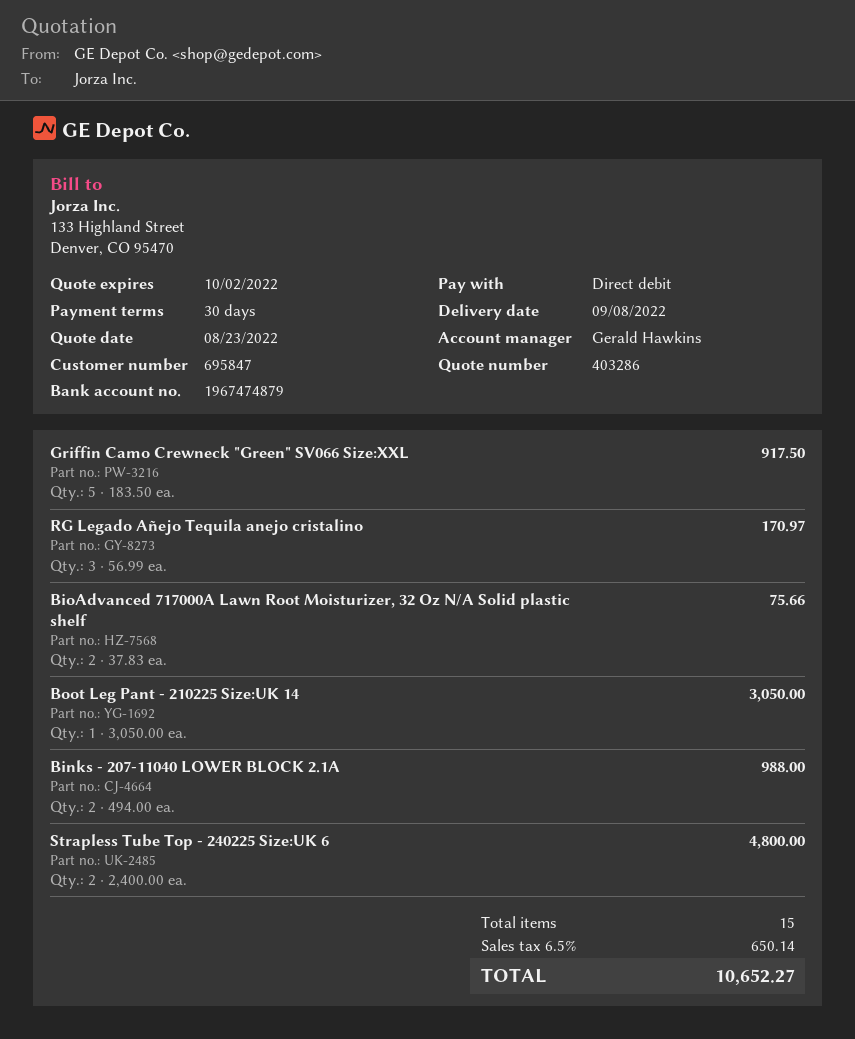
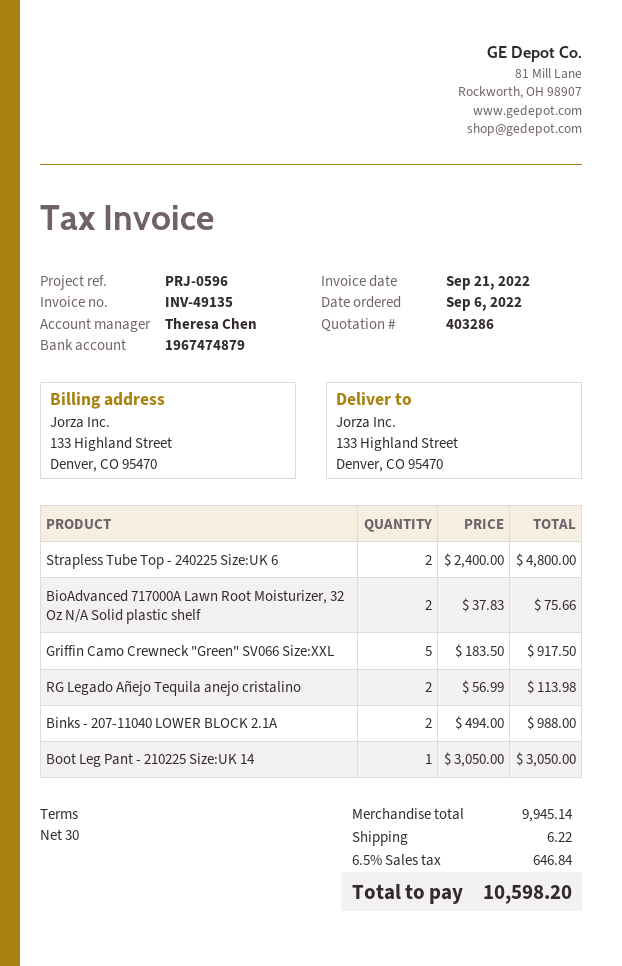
sales rep: Gerald Hawkins -> Theresa Chen
RG Legado Añejo Tequila anejo cristalino: 3 x 56.99 = 170.97 -> 2 x 56.99 = 113.98
shipping: none -> 6.22
tax: 6.5% = 650.14 -> 6.5% = 646.84
total: 10652.27 -> 10598.20

